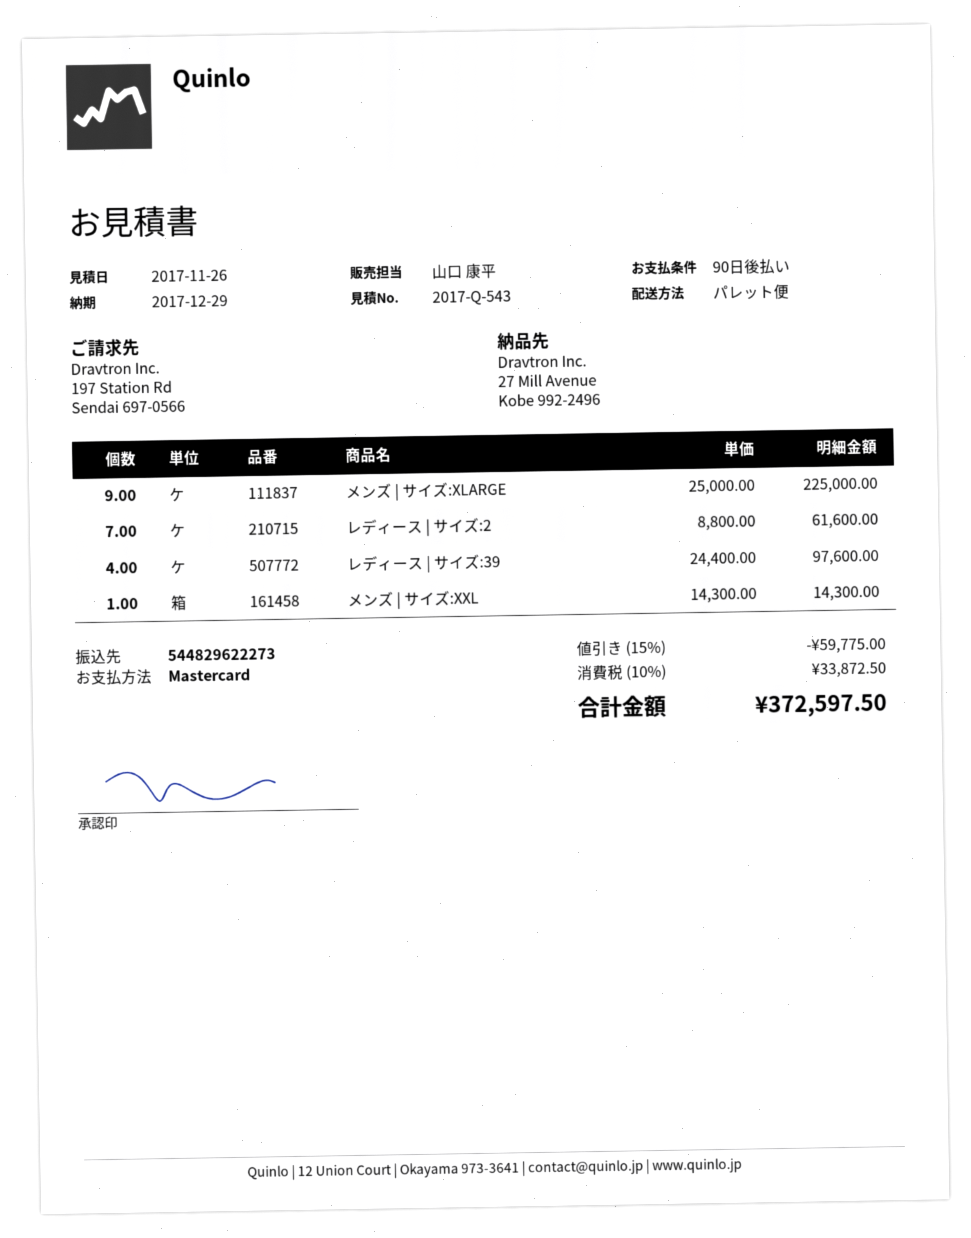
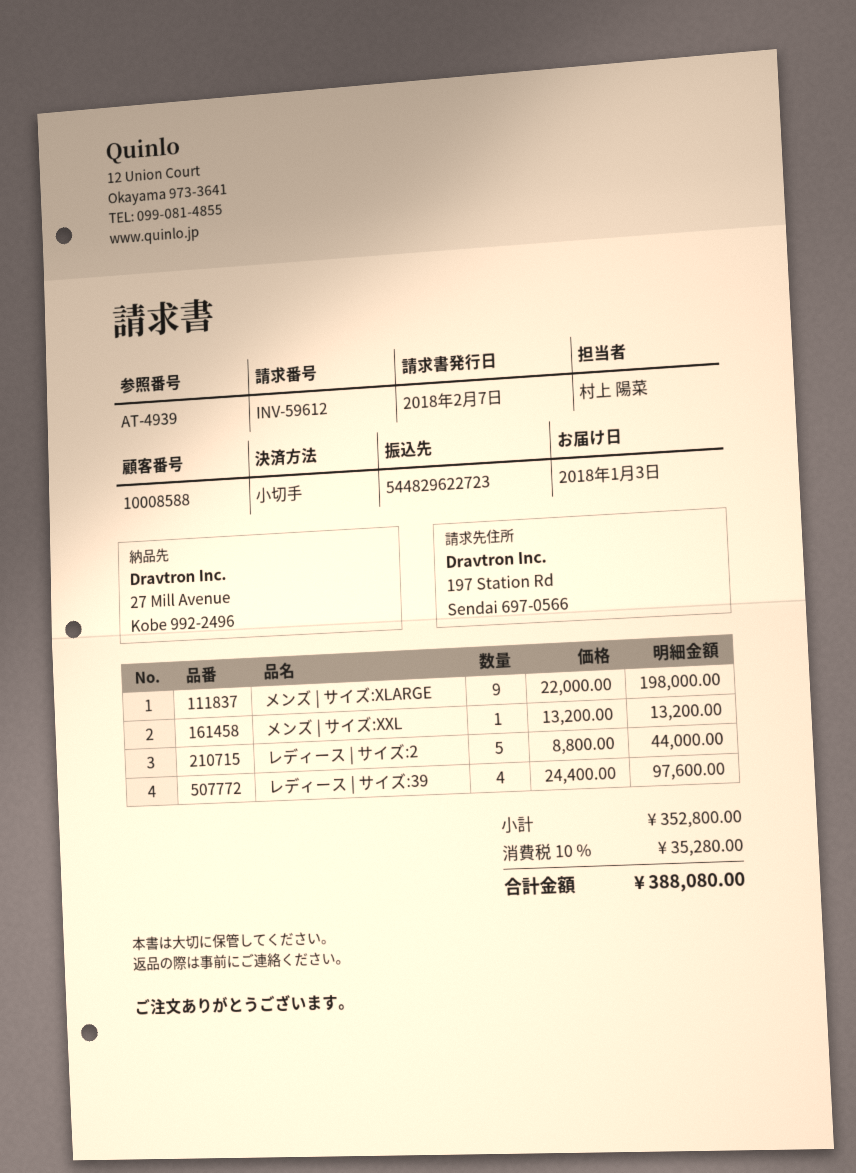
delivery date: 2017-12-29 -> 2018-01-03
sales rep: 山口 康平 -> 村上 陽菜
payment method: Mastercard -> cheque
bank account: 544829622273 -> 544829622723
メンズ | サイズ:XLARGE: 9 x 25000.00 = 225000.00 -> 9 x 22000.00 = 198000.00
レディース | サイズ:2: 7 x 8800.00 = 61600.00 -> 5 x 8800.00 = 44000.00
メンズ | サイズ:XXL: 1 x 14300.00 = 14300.00 -> 1 x 13200.00 = 13200.00
discount: 15% = 59775.00 -> none
tax: 10% = 33872.50 -> 10% = 35280.00
total: 372597.50 -> 388080.00

